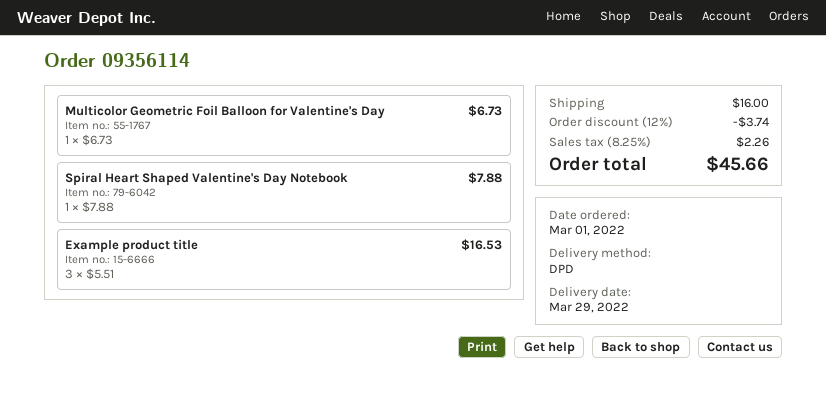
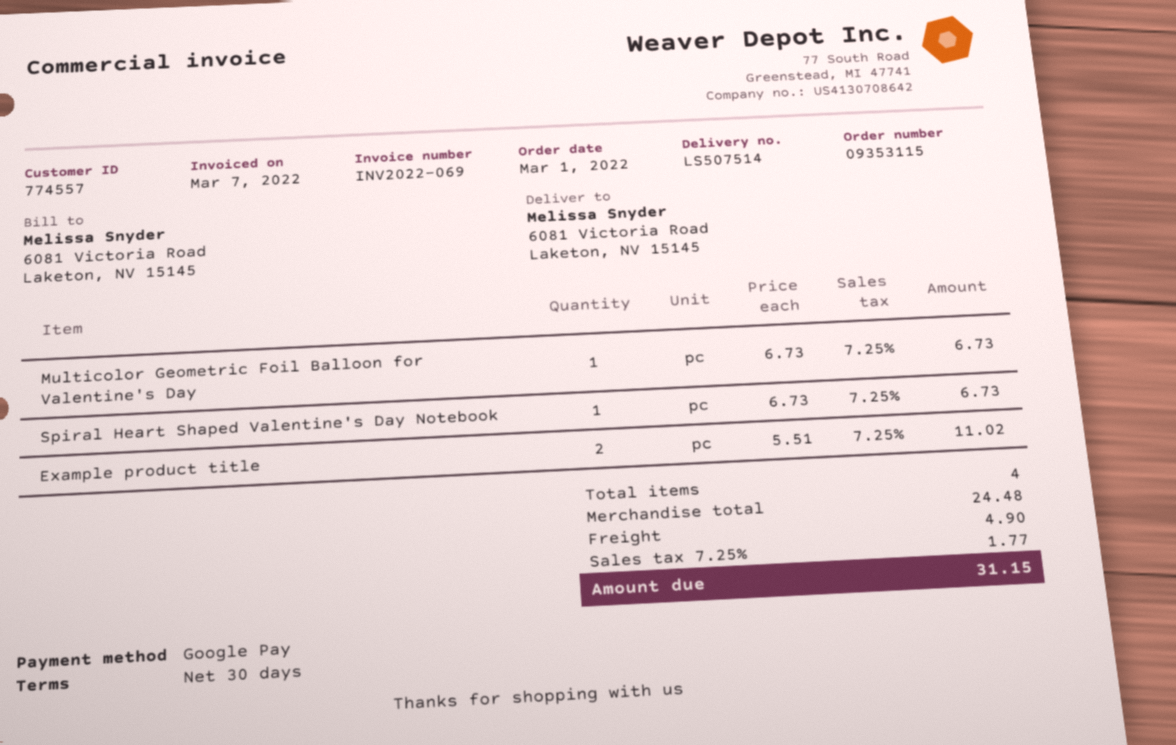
order number: 09356114 -> 09353115
Spiral Heart Shaped Valentine's Day Notebook: 1 x 7.88 = 7.88 -> 1 x 6.73 = 6.73
Example product title: 3 x 5.51 = 16.53 -> 2 x 5.51 = 11.02
discount: 12% = 3.74 -> none
shipping: 16.00 -> 4.90
tax: 8.25% = 2.26 -> 7.25% = 1.77
total: 45.66 -> 31.15

